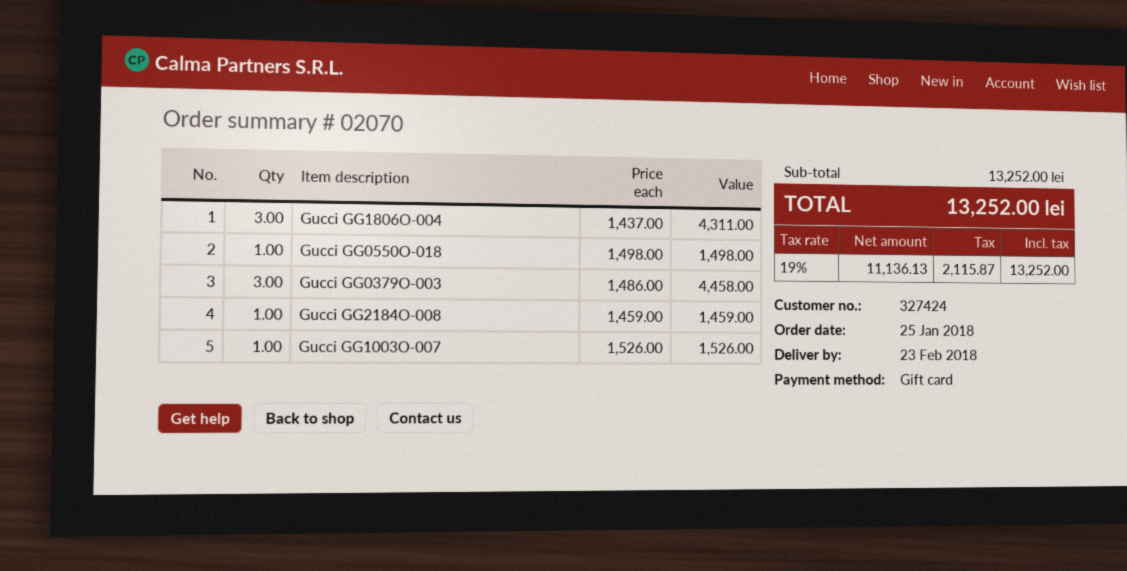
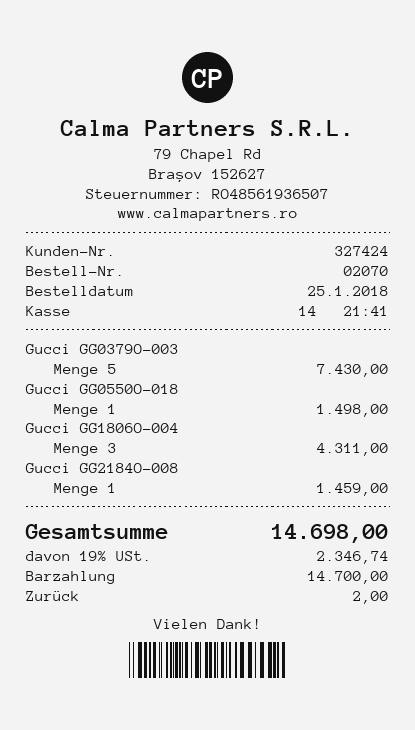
payment method: gift card -> cash
Gucci GG0379O-003: 3 for 4458.00 -> 5 for 7430.00
Gucci GG1003O-007: 1 for 1526.00 -> none
tax: 19% = 2115.87 -> 19% = 2346.74
total: 13252.00 -> 14698.00

